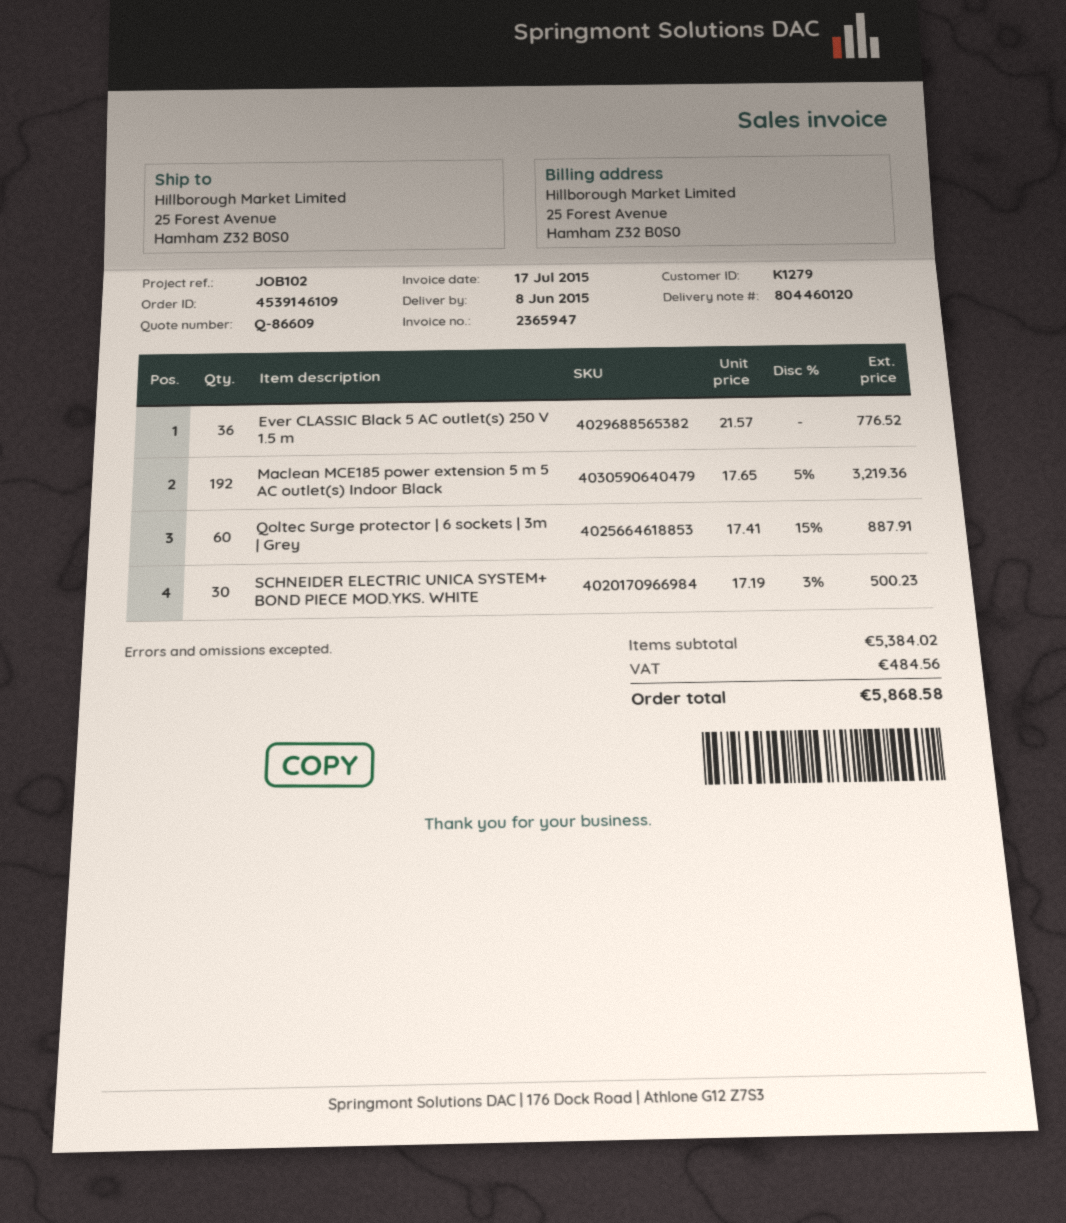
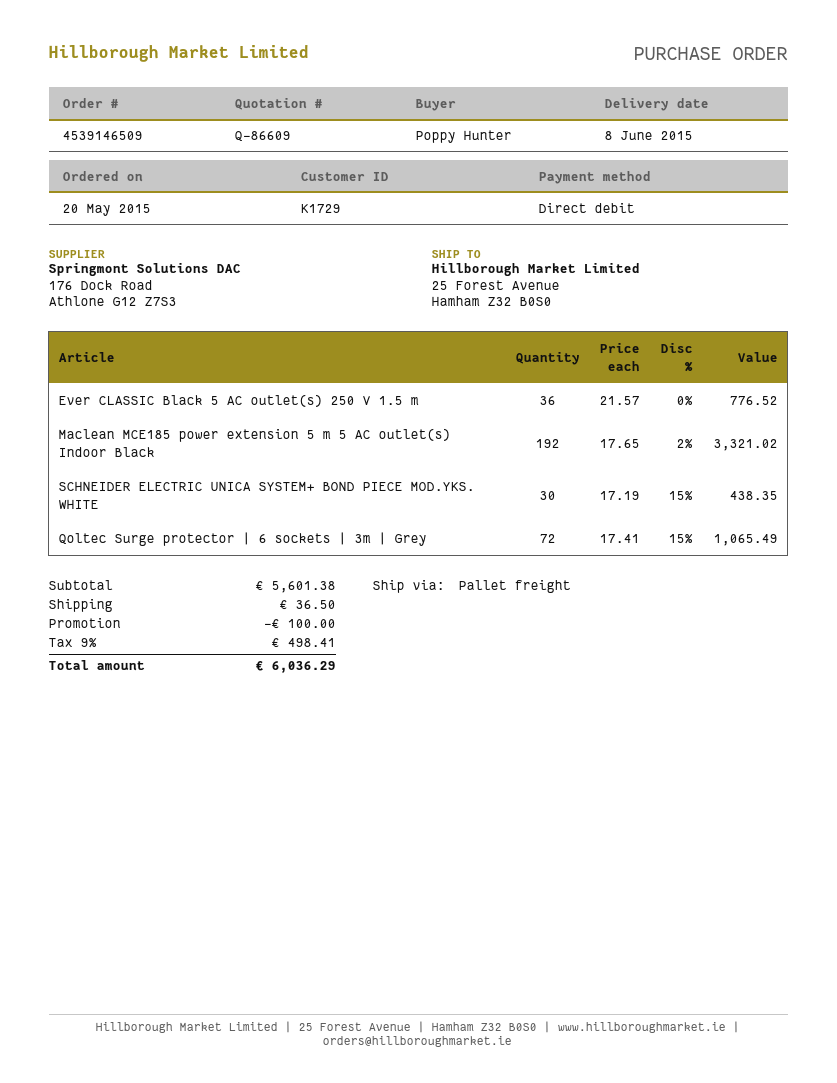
order number: 4539146109 -> 4539146509
customer number: K1279 -> K1729
Maclean MCE185 power extension 5 m 5 AC outlet(s) Indoor Black: 192 x 17.65 - 5% = 3219.36 -> 192 x 17.65 - 2% = 3321.02
Qoltec Surge protector | 6 sockets | 3m | Grey: 60 x 17.41 - 15% = 887.91 -> 72 x 17.41 - 15% = 1065.49
SCHNEIDER ELECTRIC UNICA SYSTEM+ BOND PIECE MOD.YKS. WHITE: 30 x 17.19 - 3% = 500.23 -> 30 x 17.19 - 15% = 438.35
subtotal: 5384.02 -> 5601.38
discount: none -> 100.00
shipping: none -> 36.50
tax: 484.56 -> 498.41
total: 5868.58 -> 6036.29

